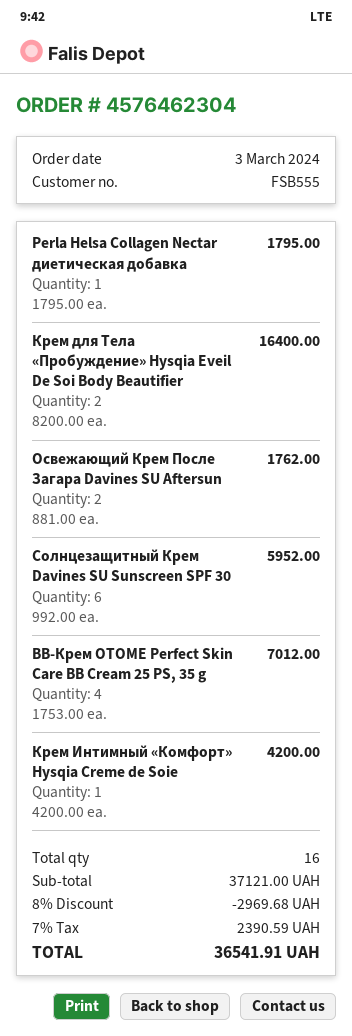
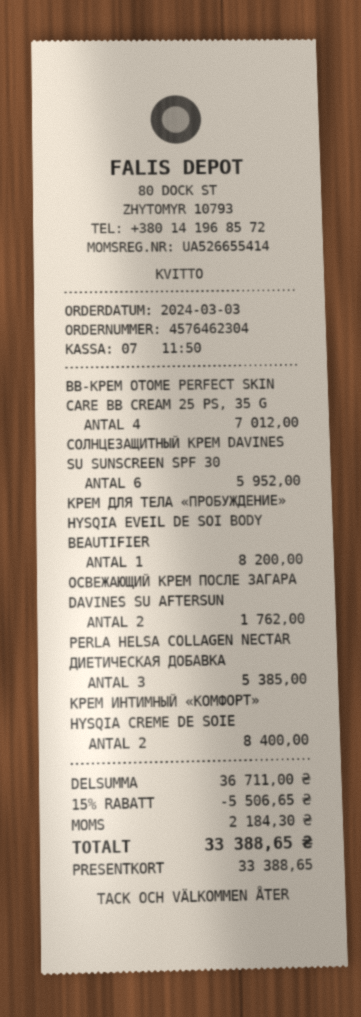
Perla Helsa Collagen Nectar диетическая добавка: 1 for 1795.00 -> 3 for 5385.00
Крем для Тела «Пробуждение» Hysqia Eveil De Soi Body Beautifier: 2 for 16400.00 -> 1 for 8200.00
Крем Интимный «Комфорт» Hysqia Creme de Soie: 1 for 4200.00 -> 2 for 8400.00
subtotal: 37121.00 -> 36711.00
discount: 8% = 2969.68 -> 15% = 5506.65
tax: 2390.59 -> 2184.30
total: 36541.91 -> 33388.65

